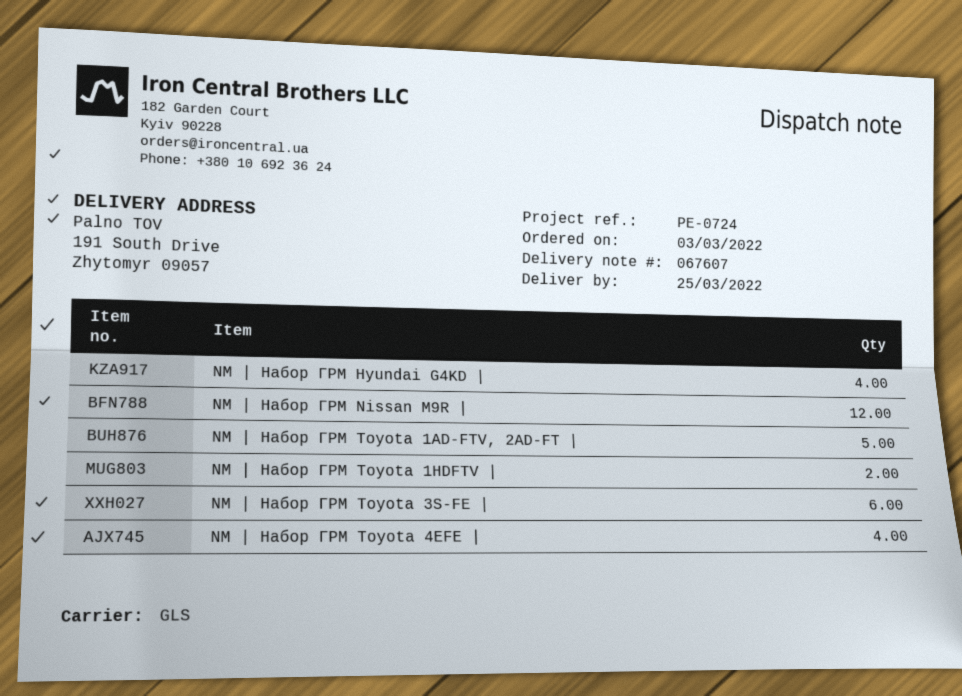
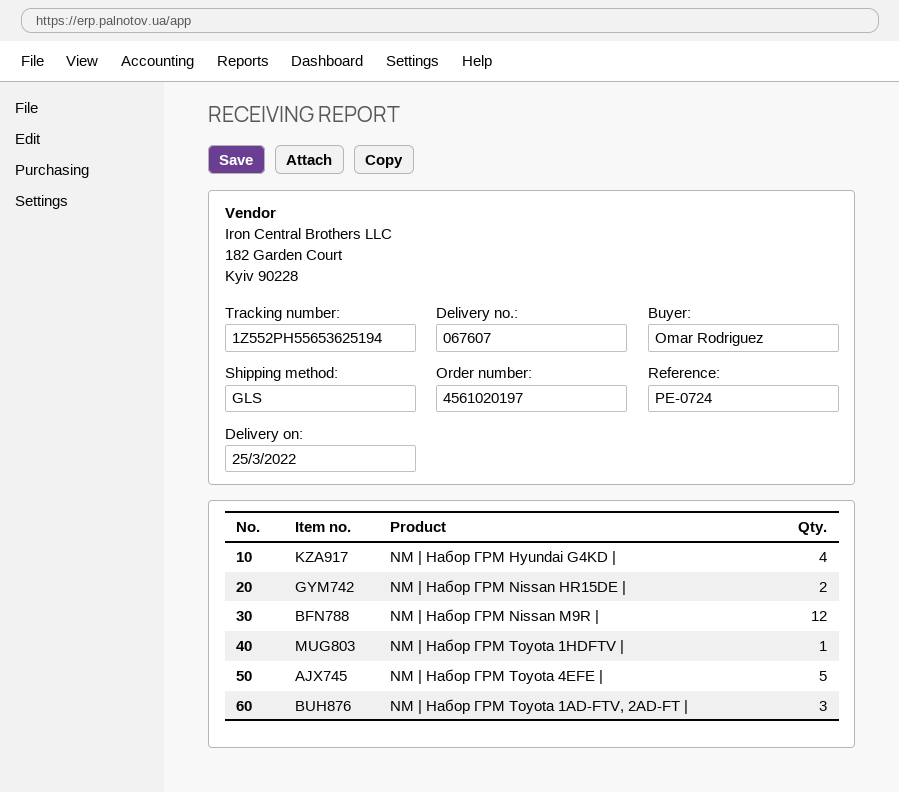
NM | Набор ГРМ Toyota 1AD-FTV, 2AD-FT |: 5 -> 3
NM | Набор ГРМ Toyota 1HDFTV |: 2 -> 1
NM | Набор ГРМ Toyota 3S-FE |: 6 -> none
NM | Набор ГРМ Toyota 4EFE |: 4 -> 5
NM | Набор ГРМ Nissan HR15DE |: none -> 2

